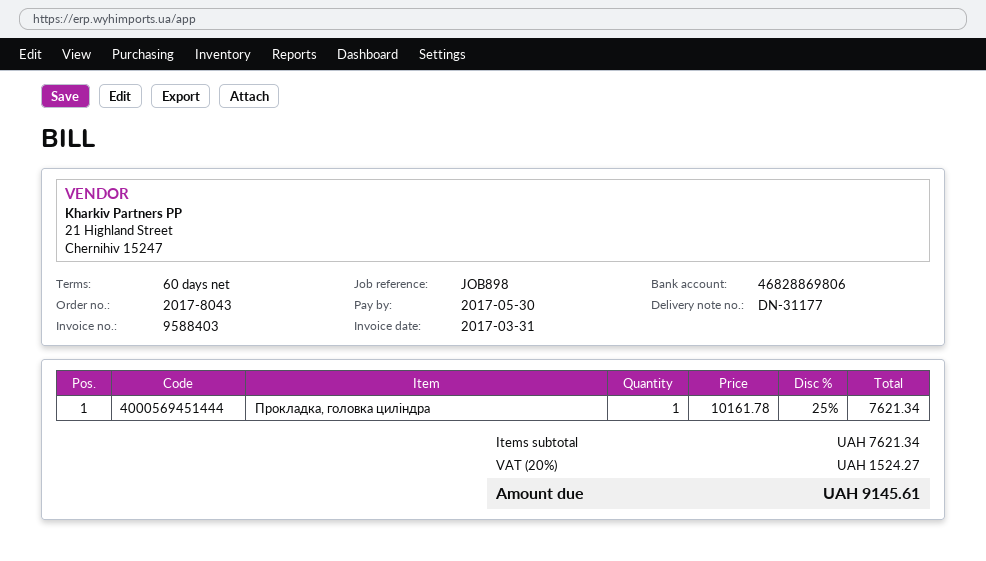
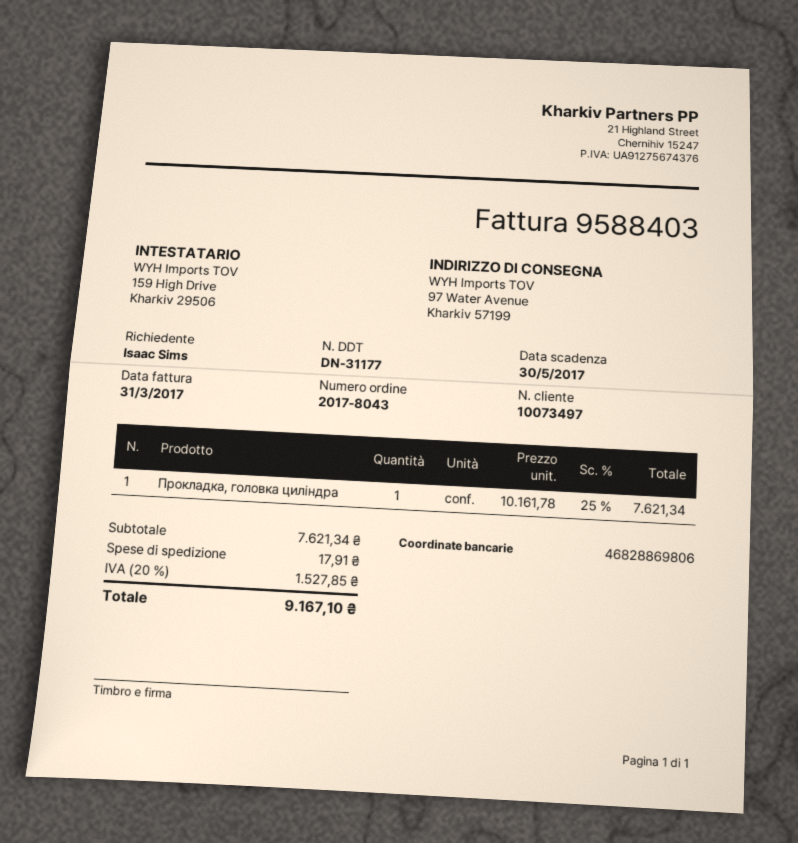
shipping: none -> 17.91
tax: 20% = 1524.27 -> 20% = 1527.85
total: 9145.61 -> 9167.10

